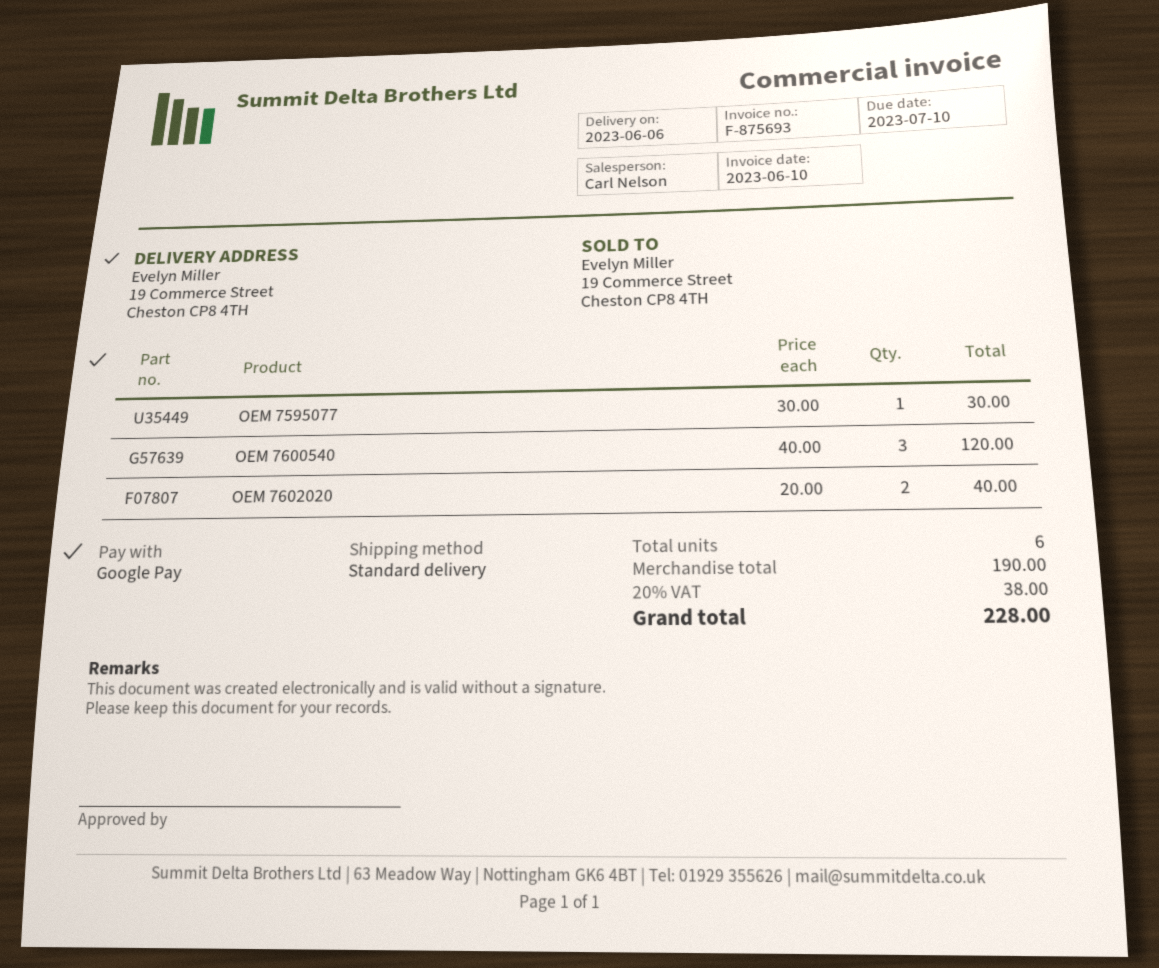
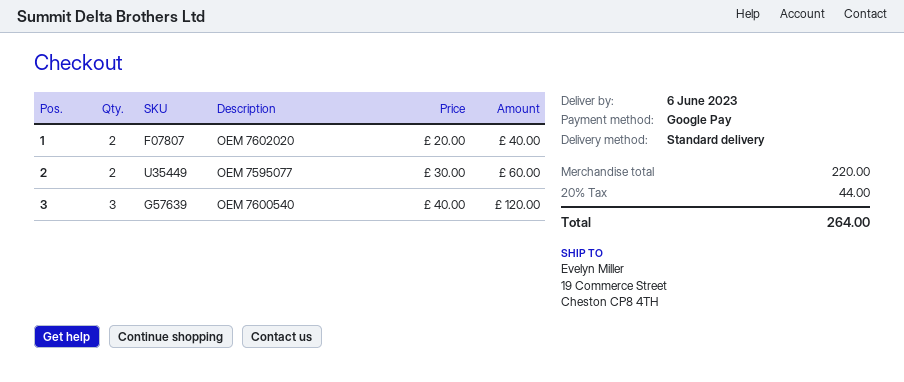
OEM 7595077: 1 x 30.00 = 30.00 -> 2 x 30.00 = 60.00
subtotal: 190.00 -> 220.00
tax: 20% = 38.00 -> 20% = 44.00
total: 228.00 -> 264.00

